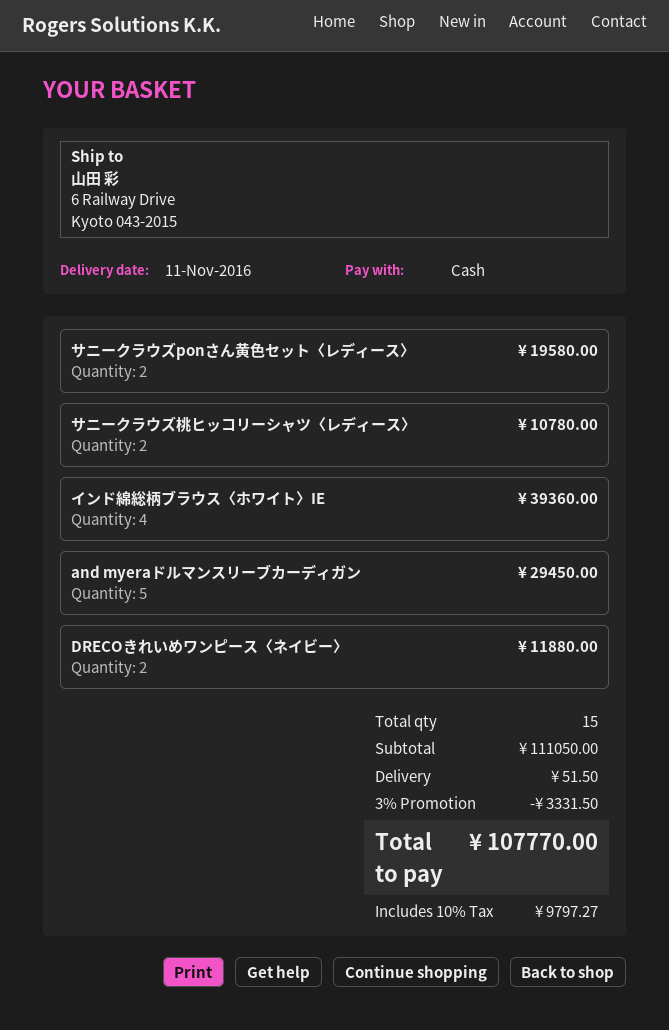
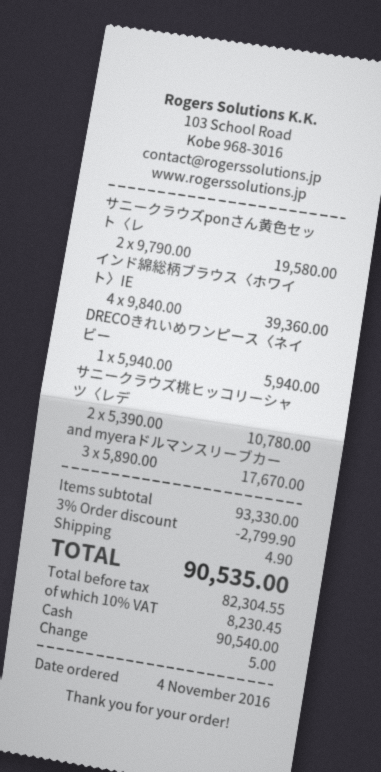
and myeraドルマンスリーブカーディガン: 5 for 29450.00 -> 3 for 17670.00
DRECOきれいめワンピース〈ネイビー〉: 2 for 11880.00 -> 1 for 5940.00
subtotal: 111050.00 -> 93330.00
discount: 3% = 3331.50 -> 3% = 2799.90
shipping: 51.50 -> 4.90
tax: 10% = 9797.27 -> 10% = 8230.45
total: 107770.00 -> 90535.00

